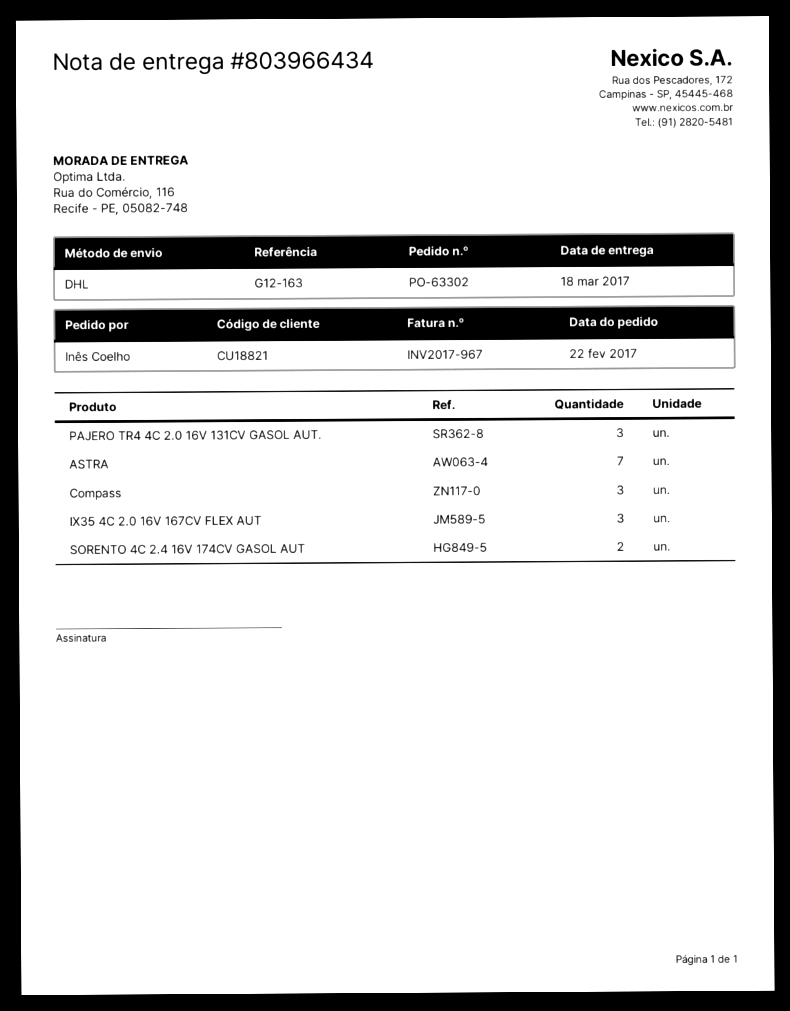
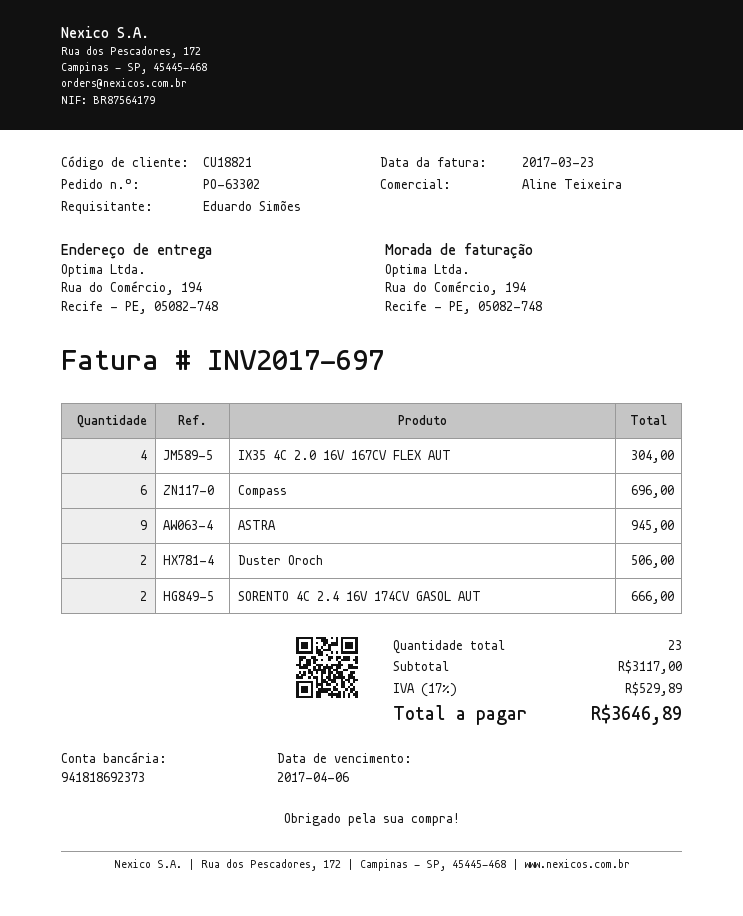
invoice number: INV2017-967 -> INV2017-697
ordered by: Inês Coelho -> Eduardo Simões
ship to: Rua do Comércio, 116, Recife - PE, 05082-748 -> Rua do Comércio, 194, Recife - PE, 05082-748
PAJERO TR4 4C 2.0 16V 131CV GASOL AUT.: 3 -> none
ASTRA: 7 -> 9
Compass: 3 -> 6
IX35 4C 2.0 16V 167CV FLEX AUT: 3 -> 4
Duster Oroch: none -> 2

